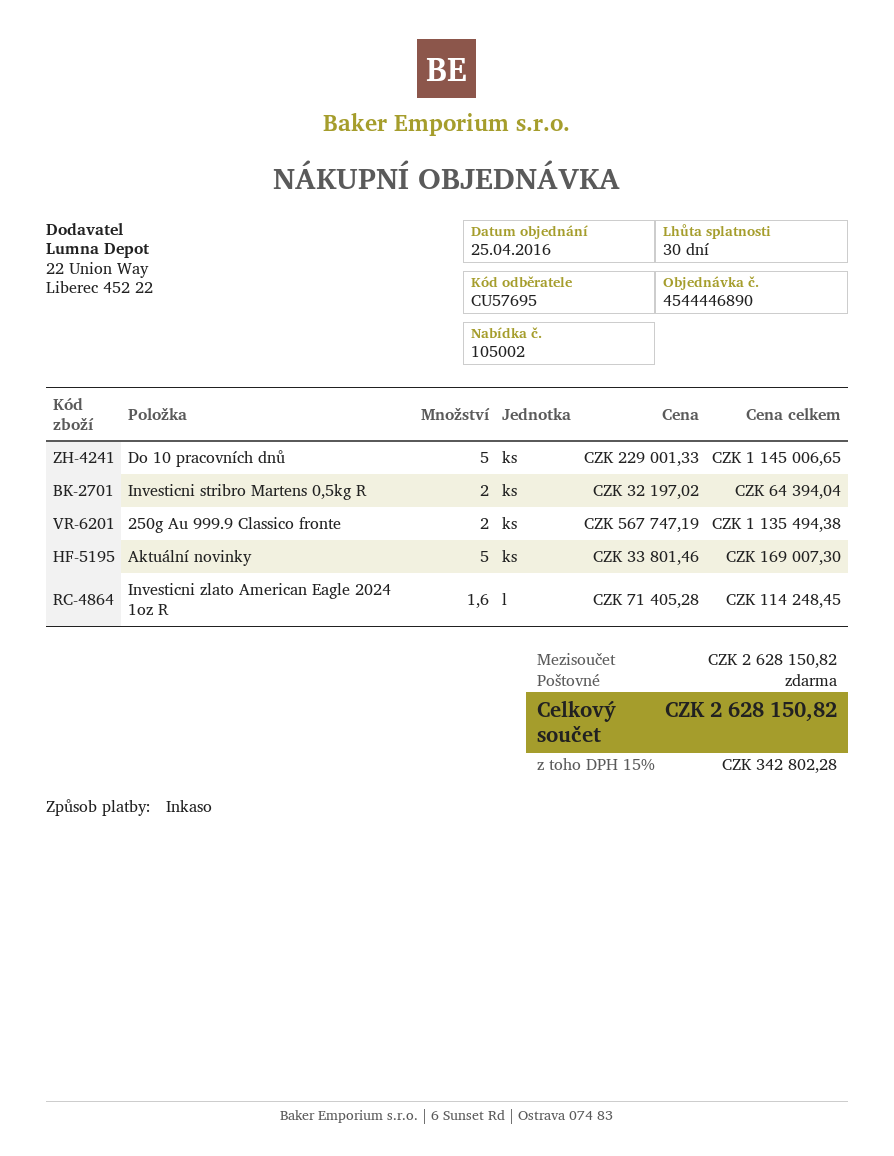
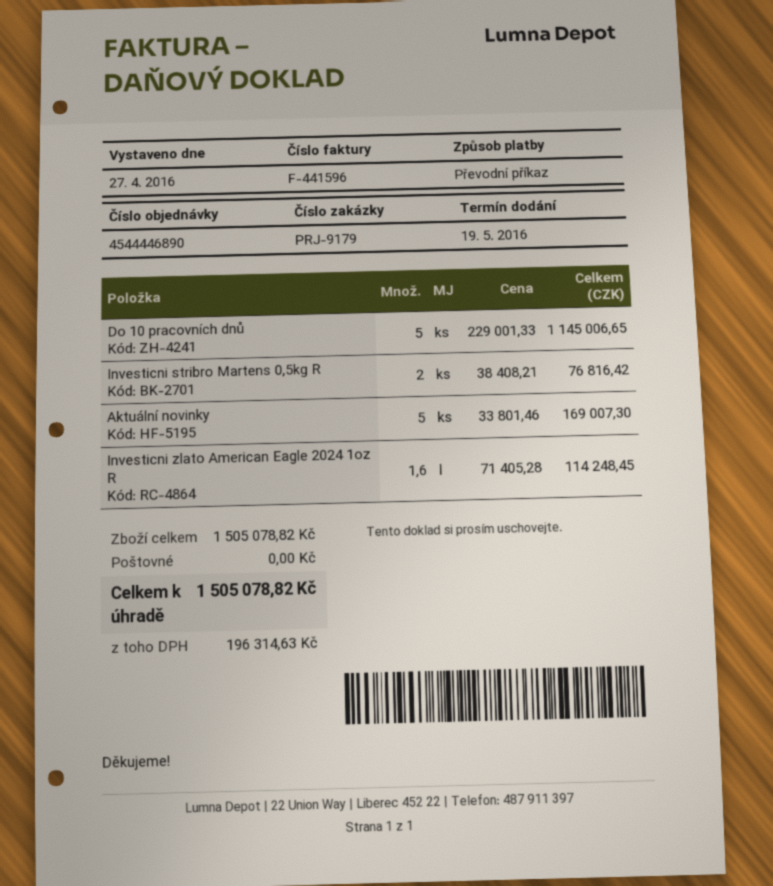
payment method: direct debit -> bank transfer
Investicni stribro Martens 0,5kg R: 2 x 32197.02 = 64394.04 -> 2 x 38408.21 = 76816.42
250g Au 999.9 Classico fronte: 2 x 567747.19 = 1135494.38 -> none
subtotal: 2628150.82 -> 1505078.82
tax: 342802.28 -> 196314.63
total: 2628150.82 -> 1505078.82

